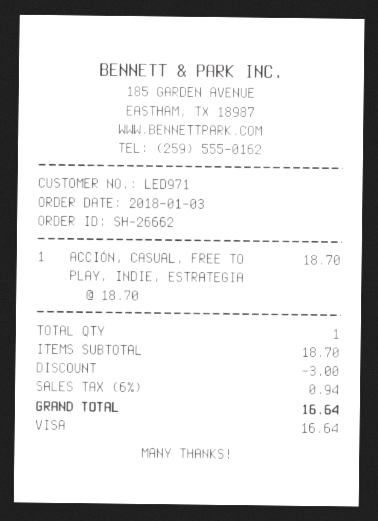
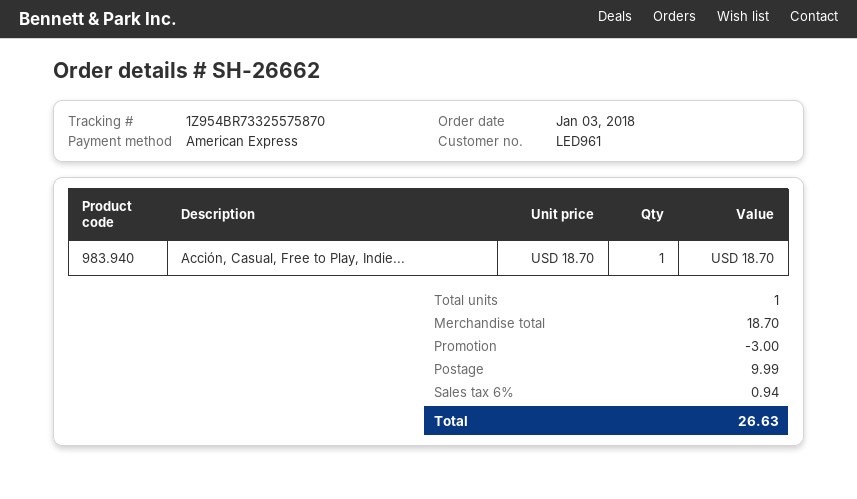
customer number: LED971 -> LED961
payment method: Visa -> American Express
shipping: none -> 9.99
total: 16.64 -> 26.63

